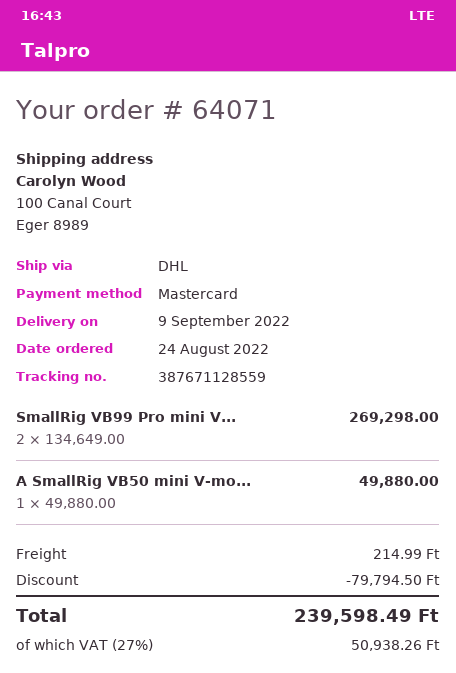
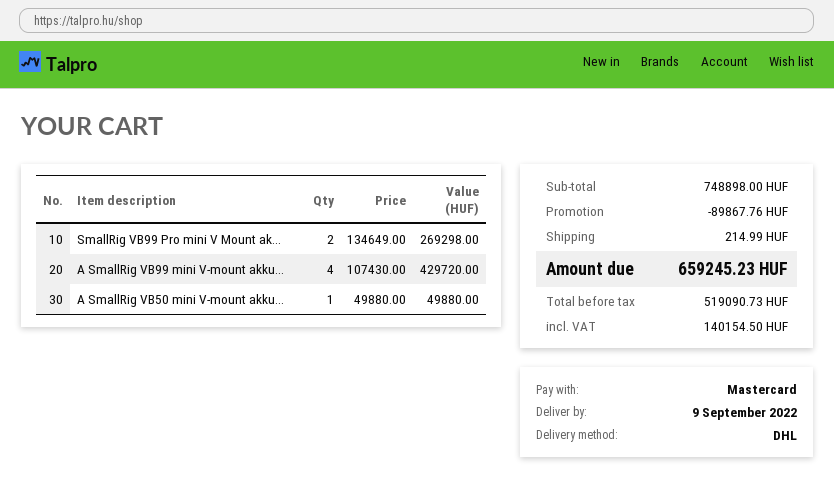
A SmallRig VB99 mini V-mount akku...: none -> 4 x 107430.00 = 429720.00
discount: 79794.50 -> 89867.76
tax: 50938.26 -> 140154.50
total: 239598.49 -> 659245.23

